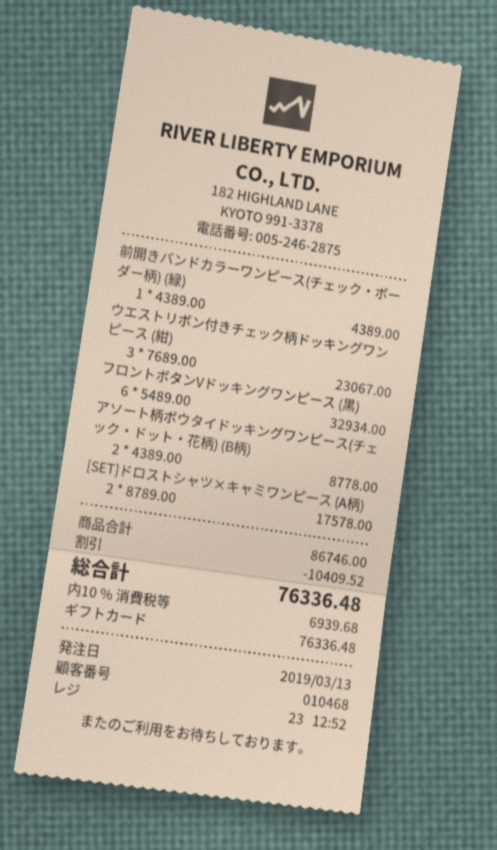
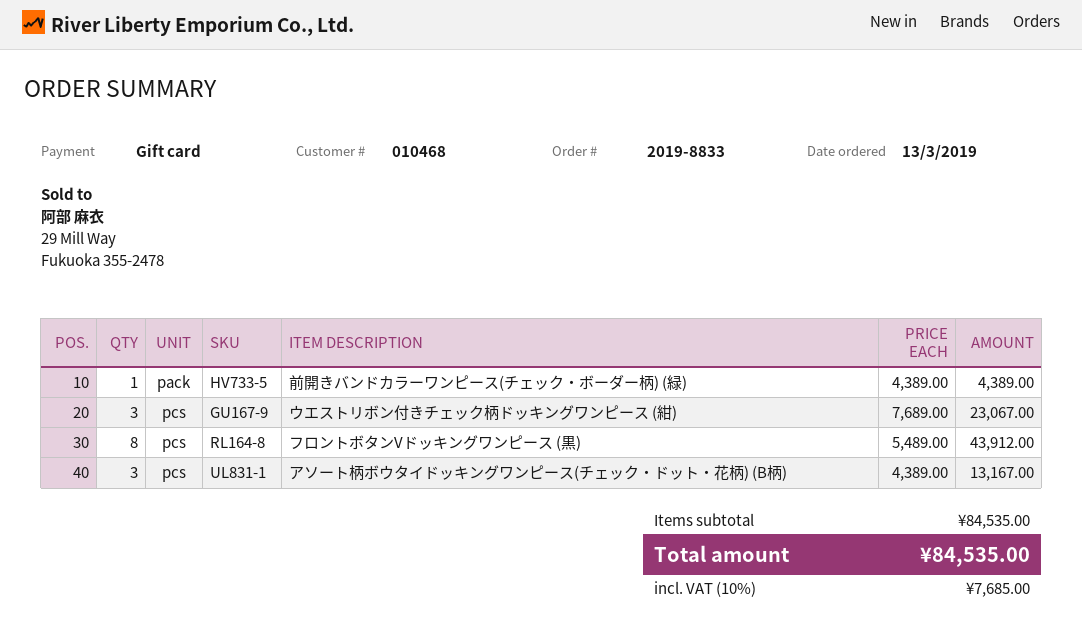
フロントボタンVドッキングワンピース (黒): 6 x 5489.00 = 32934.00 -> 8 x 5489.00 = 43912.00
アソート柄ボウタイドッキングワンピース(チェック・ドット・花柄) (B柄): 2 x 4389.00 = 8778.00 -> 3 x 4389.00 = 13167.00
[SET]ドロストシャツ×キャミワンピース (A柄): 2 x 8789.00 = 17578.00 -> none
subtotal: 86746.00 -> 84535.00
discount: 10409.52 -> none
tax: 10% = 6939.68 -> 10% = 7685.00
total: 76336.48 -> 84535.00

